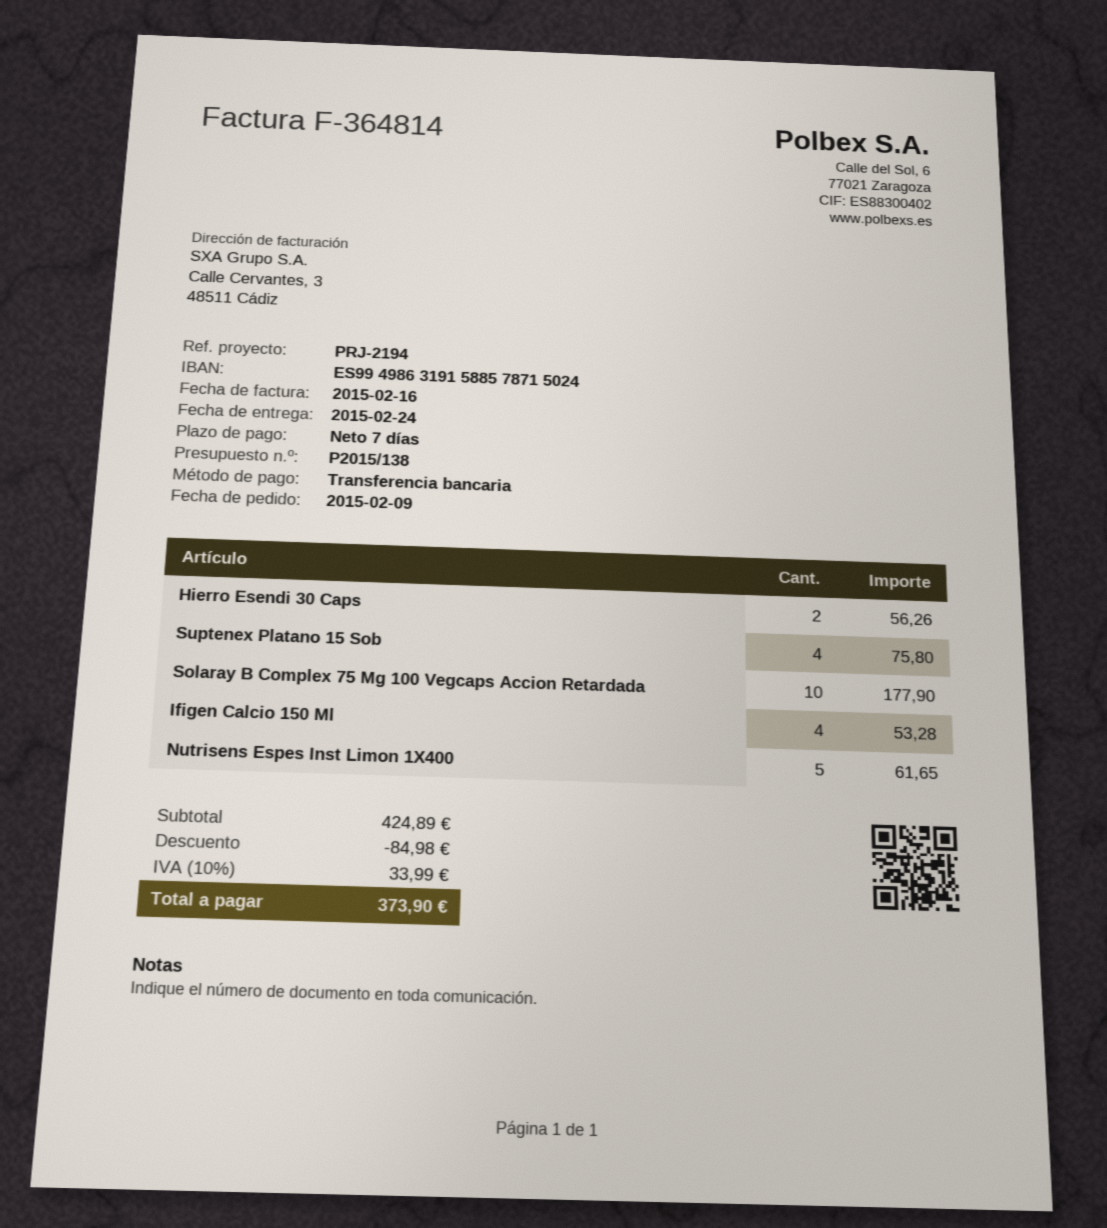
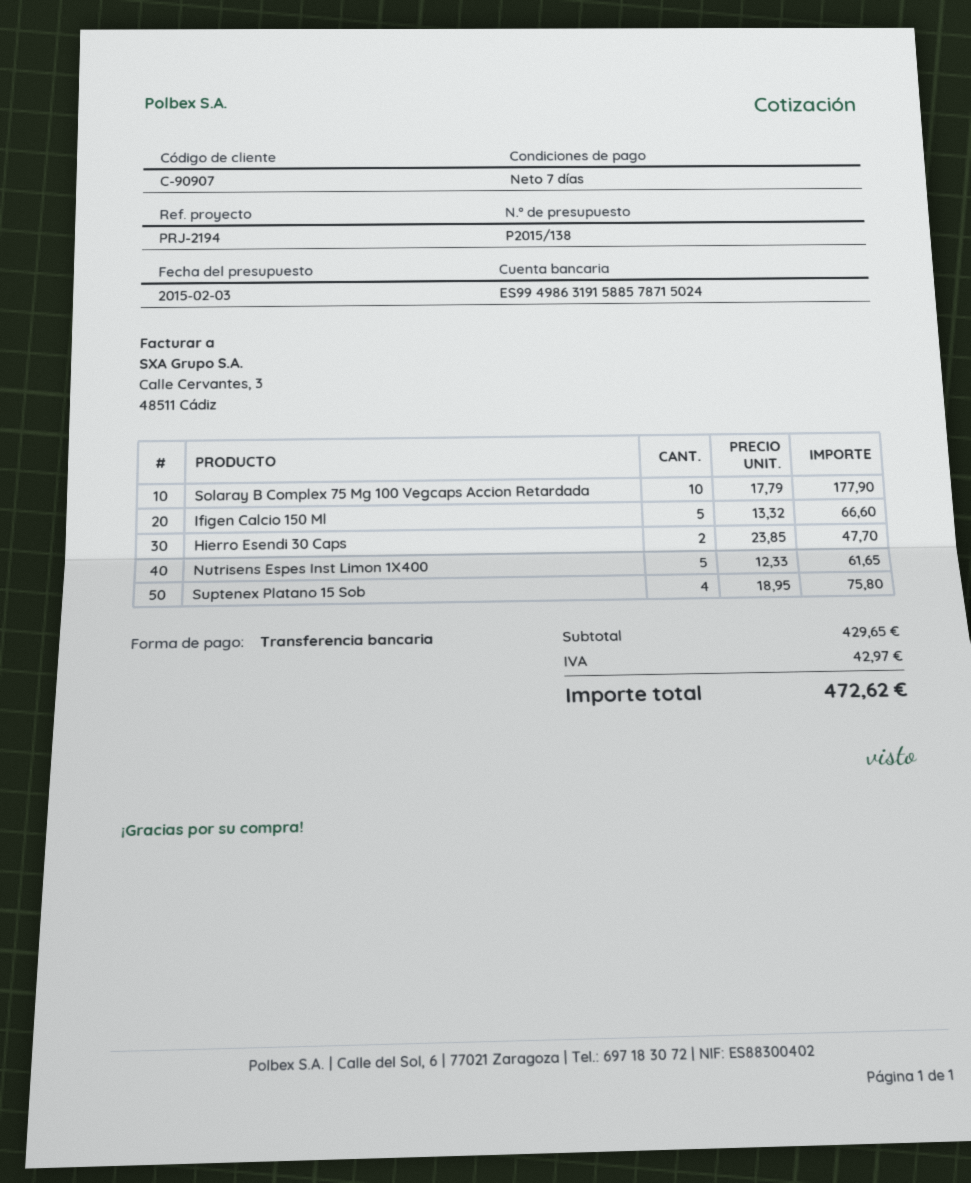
Hierro Esendi 30 Caps: 2 for 56.26 -> 2 for 47.70
Ifigen Calcio 150 Ml: 4 for 53.28 -> 5 for 66.60
subtotal: 424.89 -> 429.65
discount: 84.98 -> none
tax: 33.99 -> 42.97
total: 373.90 -> 472.62

